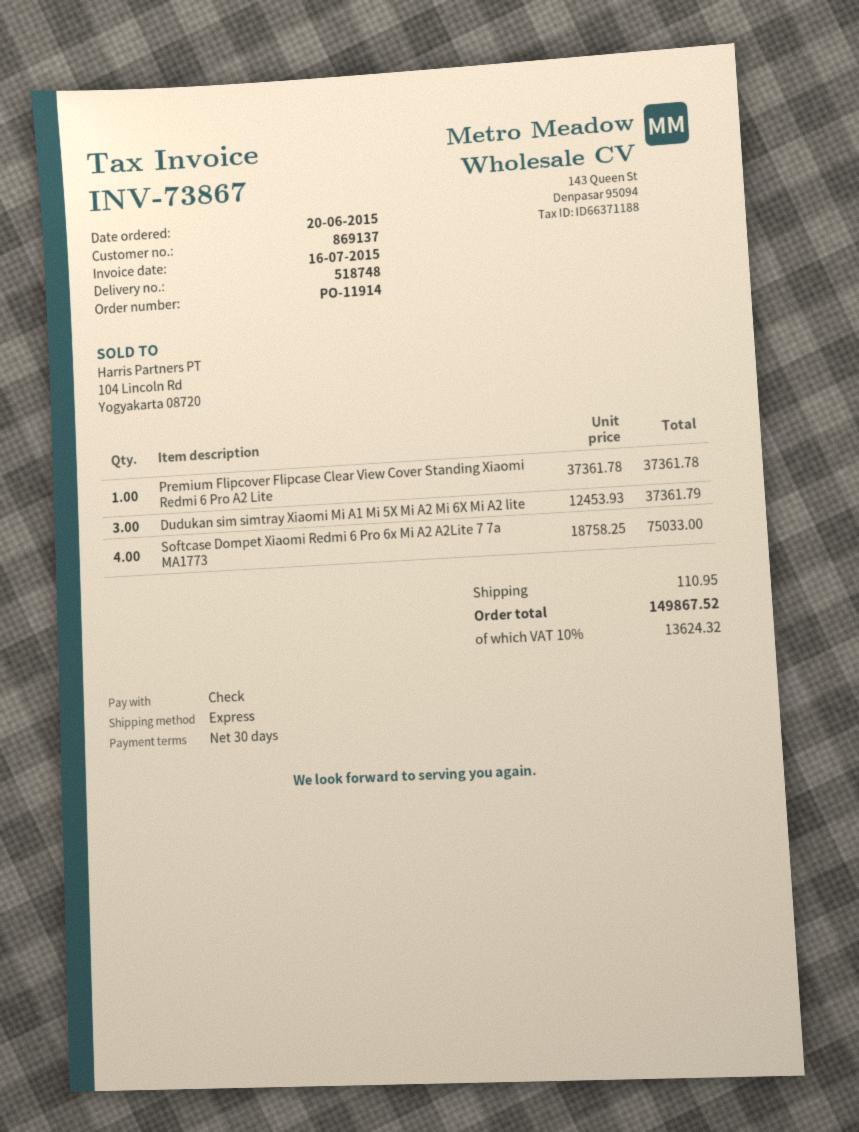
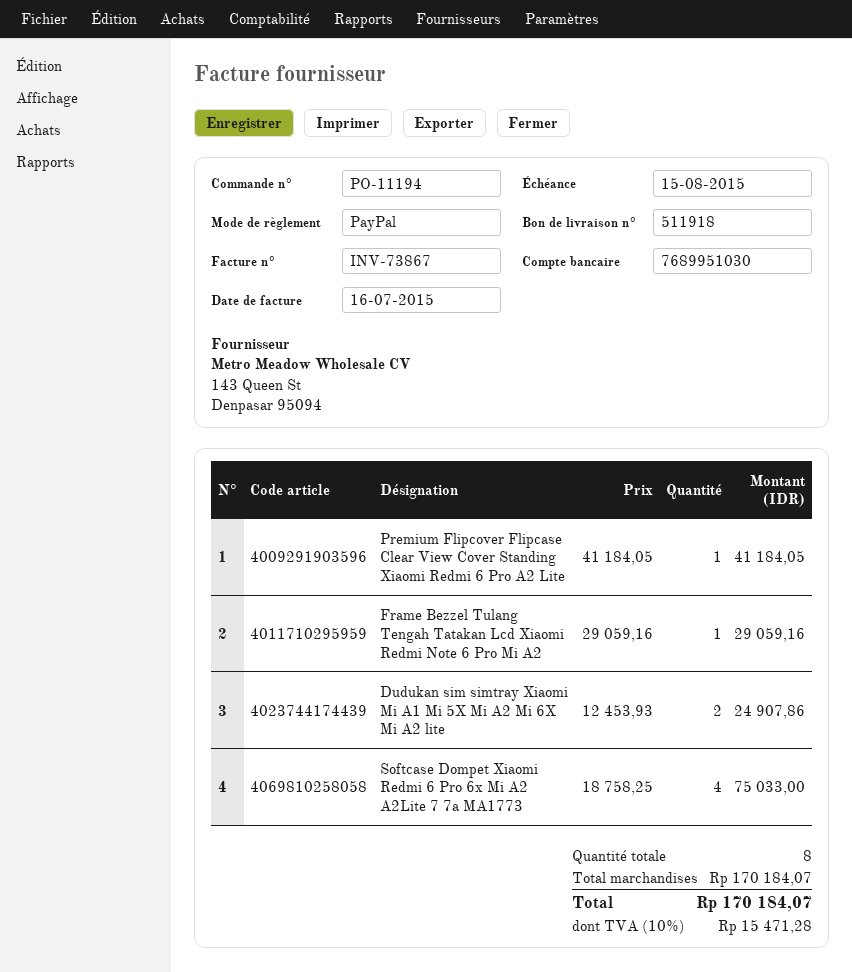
order number: PO-11914 -> PO-11194
delivery note number: 518748 -> 511918
payment method: cheque -> PayPal
Premium Flipcover Flipcase Clear View Cover Standing Xiaomi Redmi 6 Pro A2 Lite: 1 x 37361.78 = 37361.78 -> 1 x 41184.05 = 41184.05
Dudukan sim simtray Xiaomi Mi A1 Mi 5X Mi A2 Mi 6X Mi A2 lite: 3 x 12453.93 = 37361.79 -> 2 x 12453.93 = 24907.86
Frame Bezzel Tulang Tengah Tatakan Lcd Xiaomi Redmi Note 6 Pro Mi A2: none -> 1 x 29059.16 = 29059.16
shipping: 110.95 -> none
tax: 10% = 13624.32 -> 10% = 15471.28
total: 149867.52 -> 170184.07

